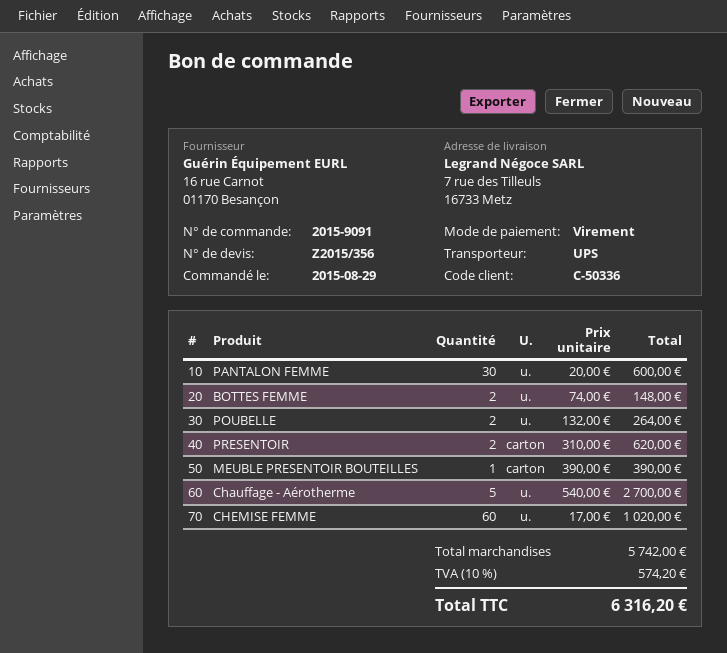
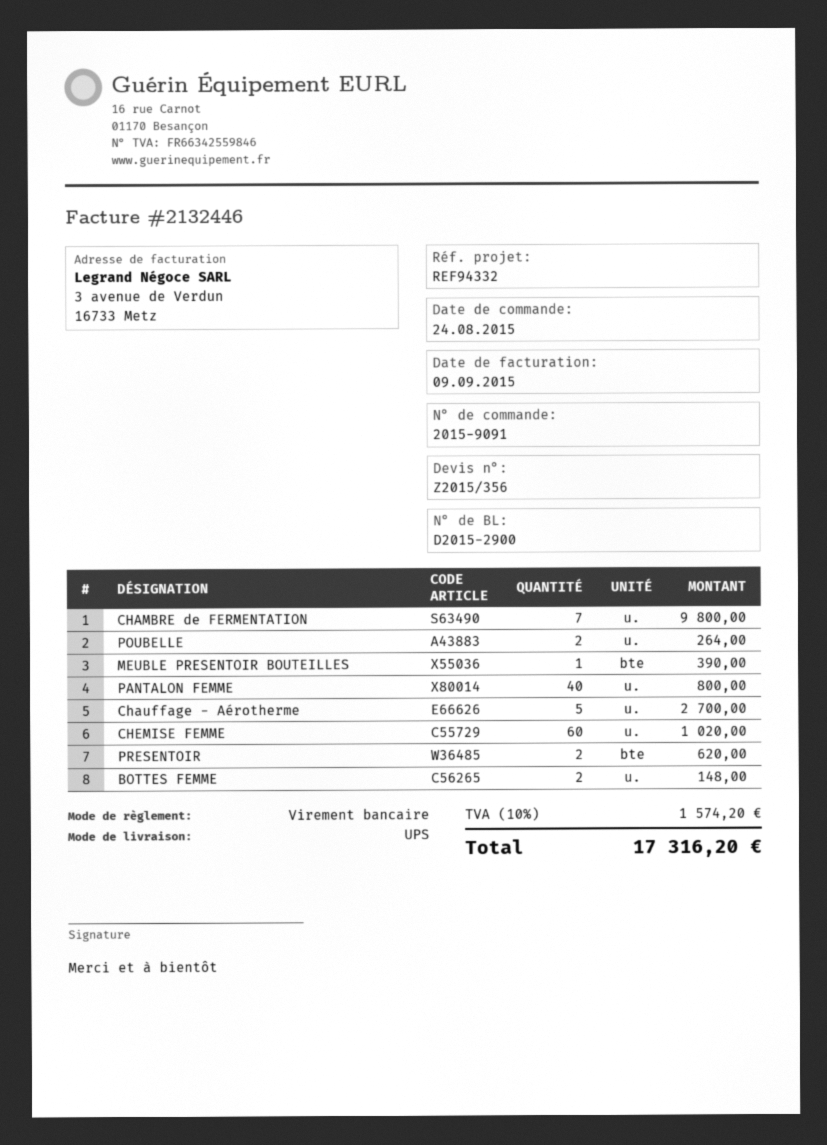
order date: 2015-08-29 -> 2015-08-24
PANTALON FEMME: 30 for 600.00 -> 40 for 800.00
CHAMBRE de FERMENTATION: none -> 7 for 9800.00
tax: 10% = 574.20 -> 10% = 1574.20
total: 6316.20 -> 17316.20

